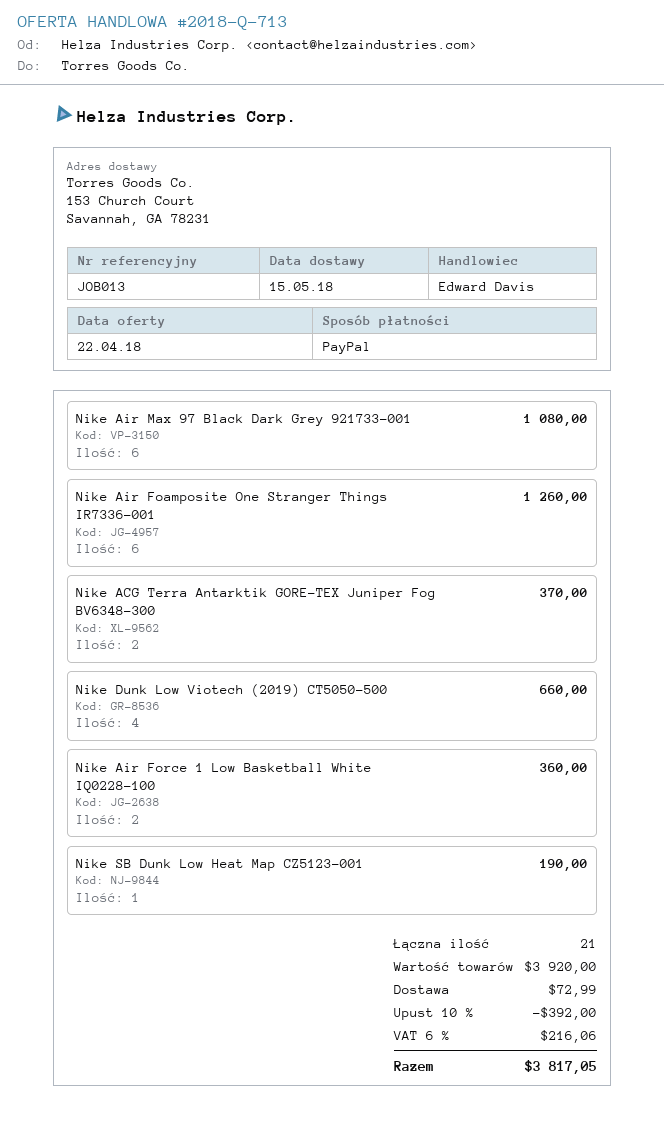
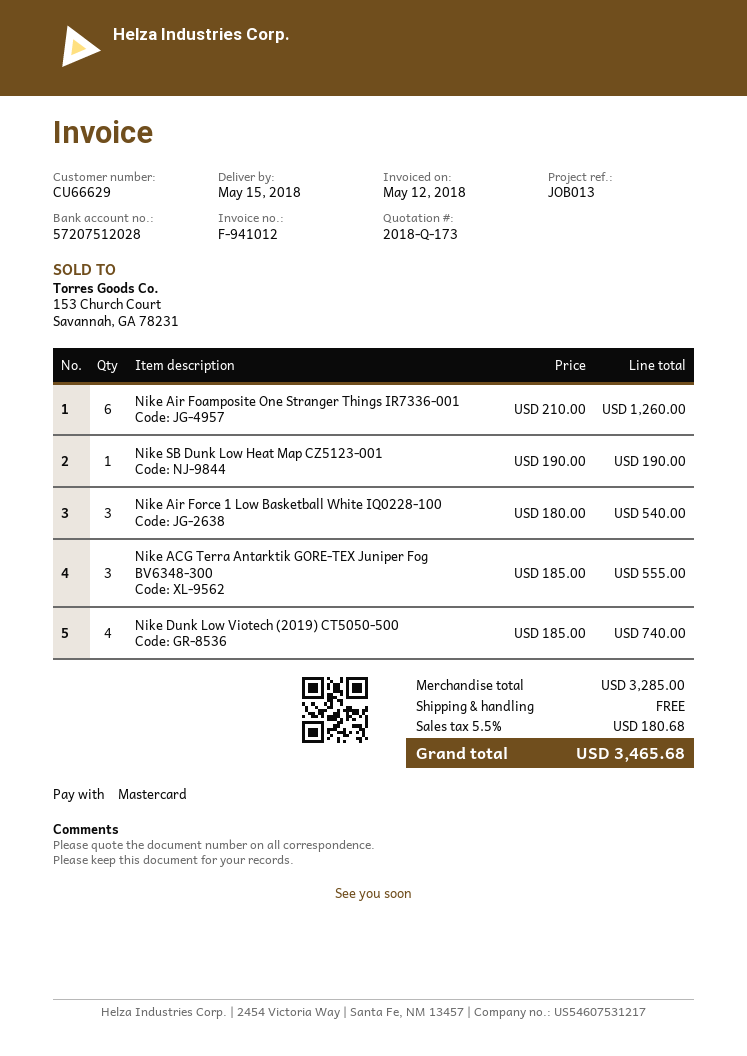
quote number: 2018-Q-713 -> 2018-Q-173
payment method: PayPal -> Mastercard
Nike Air Max 97 Black Dark Grey 921733-001: 6 for 1080.00 -> none
Nike ACG Terra Antarktik GORE-TEX Juniper Fog BV6348-300: 2 for 370.00 -> 3 for 555.00
Nike Dunk Low Viotech (2019) CT5050-500: 4 for 660.00 -> 4 for 740.00
Nike Air Force 1 Low Basketball White IQ0228-100: 2 for 360.00 -> 3 for 540.00
subtotal: 3920.00 -> 3285.00
discount: 10% = 392.00 -> none
shipping: 72.99 -> 0.00
tax: 6% = 216.06 -> 5.5% = 180.68
total: 3817.05 -> 3465.68

